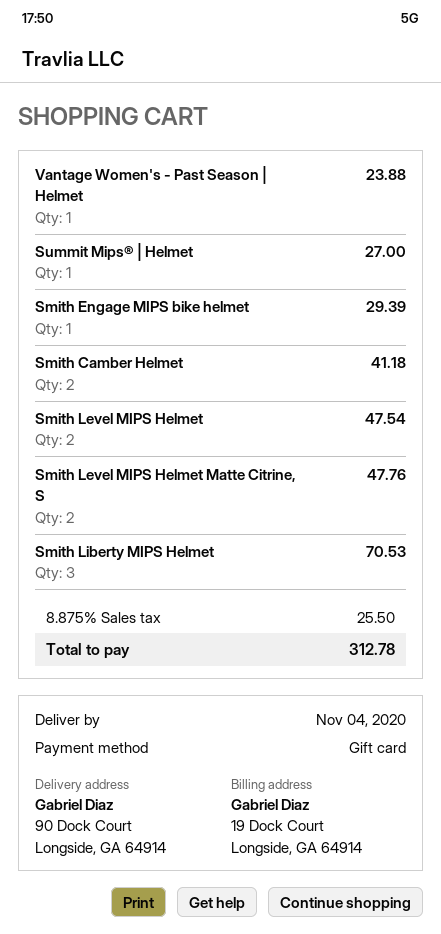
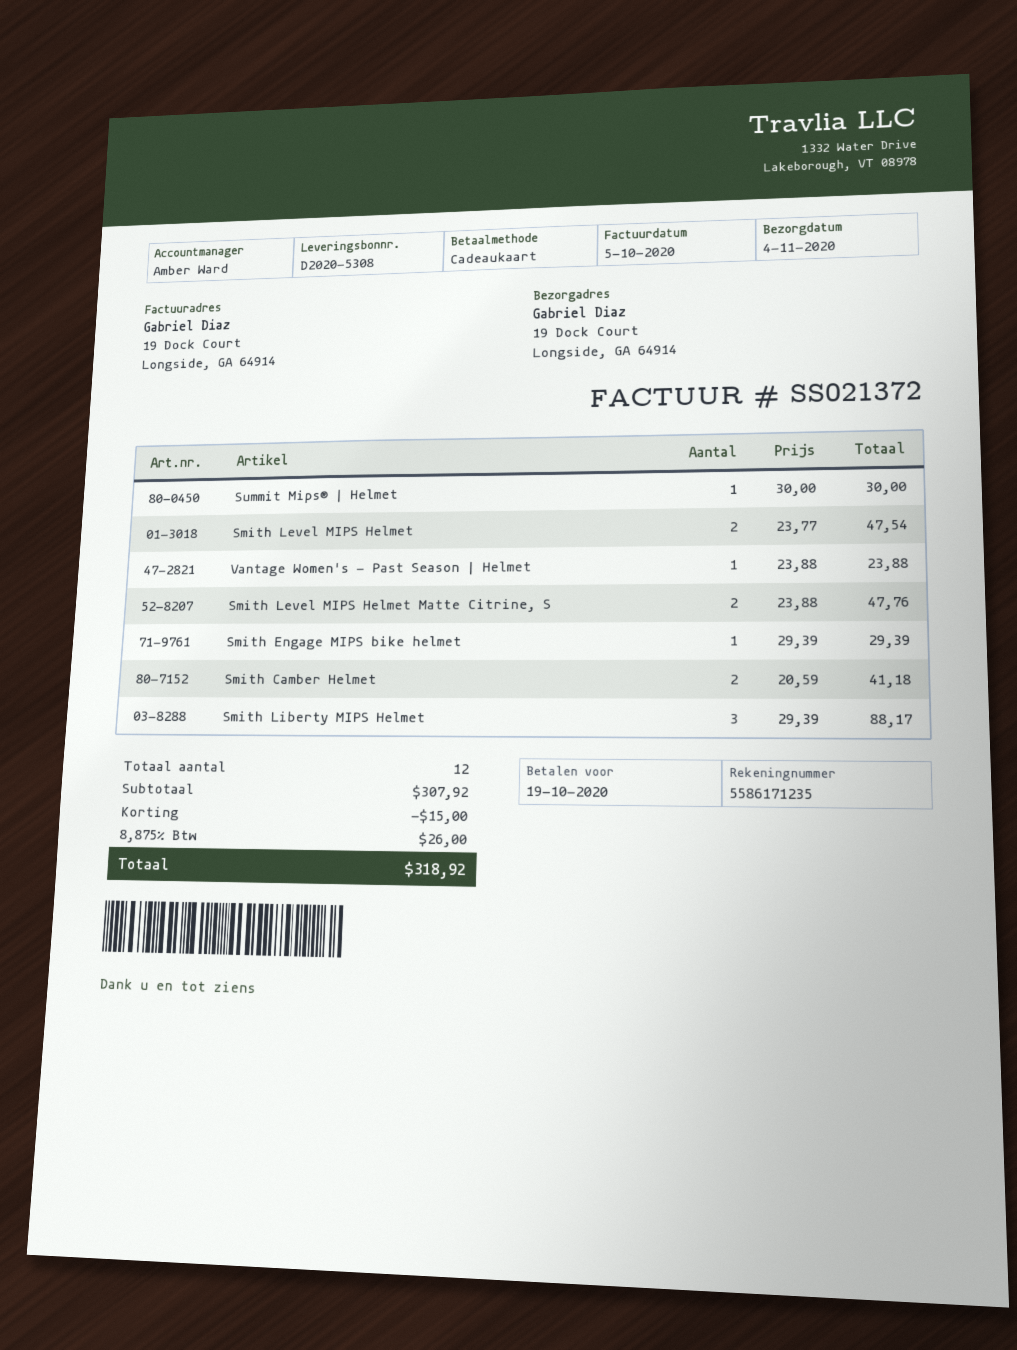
ship to: 90 Dock Court, Longside, GA 64914 -> 19 Dock Court, Longside, GA 64914
Summit Mips® | Helmet: 1 for 27.00 -> 1 for 30.00
Smith Liberty MIPS Helmet: 3 for 70.53 -> 3 for 88.17
discount: none -> 15.00
tax: 8.875% = 25.50 -> 8.875% = 26.00
total: 312.78 -> 318.92

